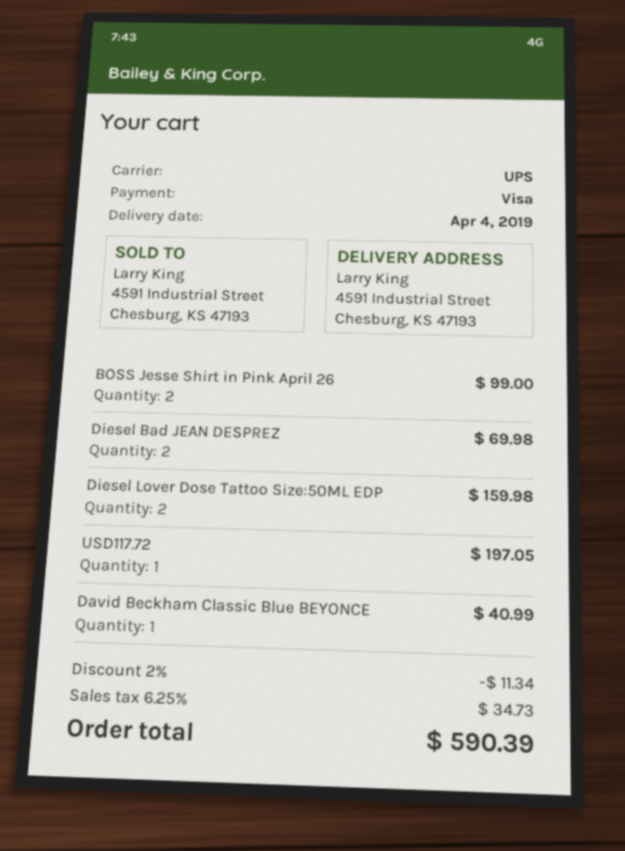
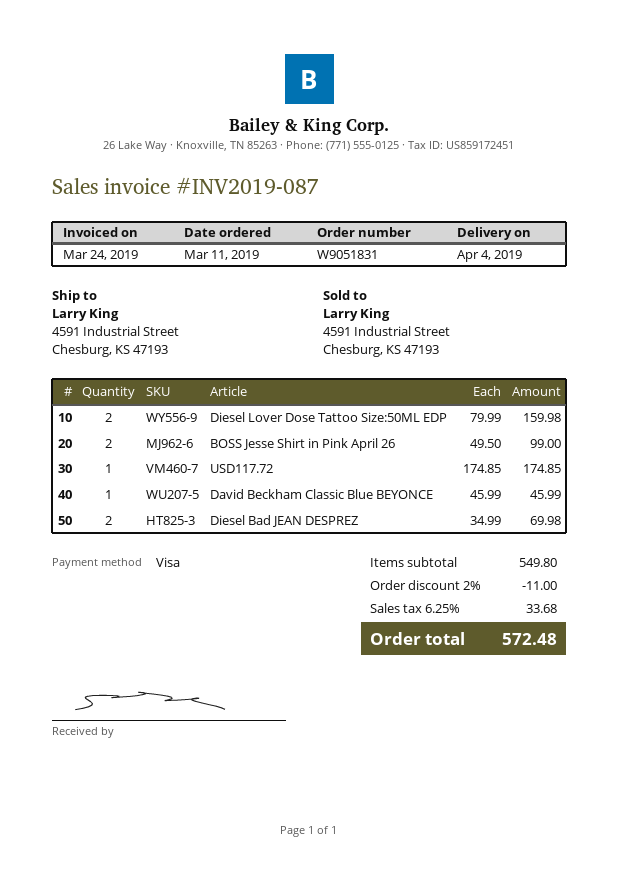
USD117.72: 1 for 197.05 -> 1 for 174.85
David Beckham Classic Blue BEYONCE: 1 for 40.99 -> 1 for 45.99
discount: 2% = 11.34 -> 2% = 11.00
tax: 6.25% = 34.73 -> 6.25% = 33.68
total: 590.39 -> 572.48

